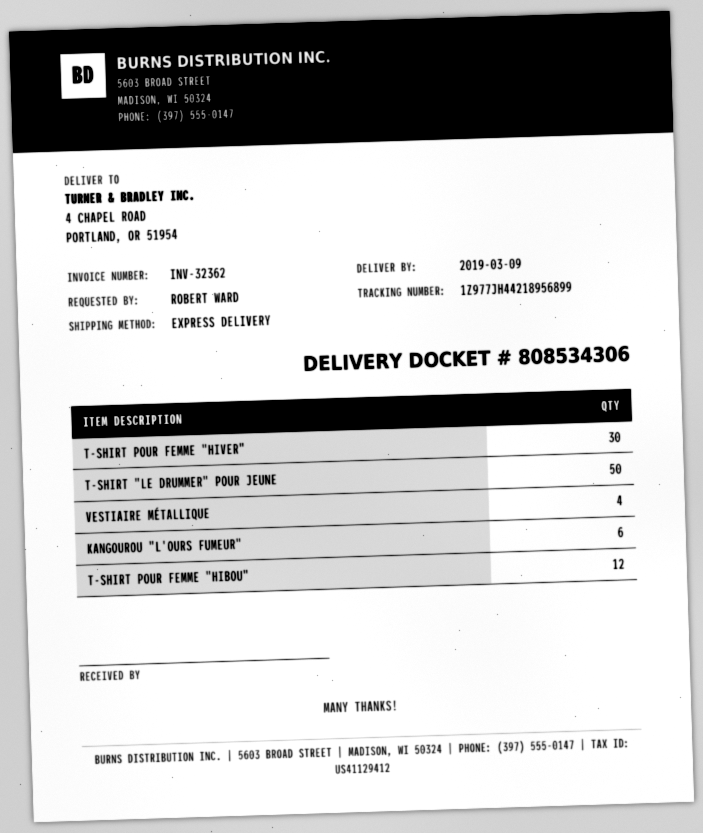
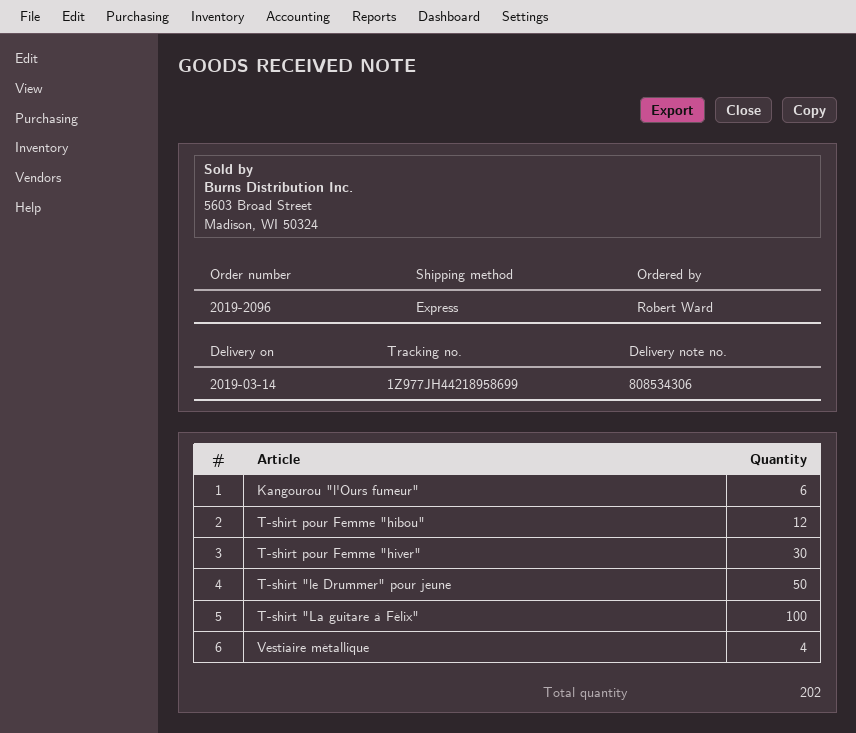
delivery date: 2019-03-09 -> 2019-03-14
tracking number: 1Z977JH44218956899 -> 1Z977JH44218958699
T-shirt "La guitare à Félix": none -> 100

